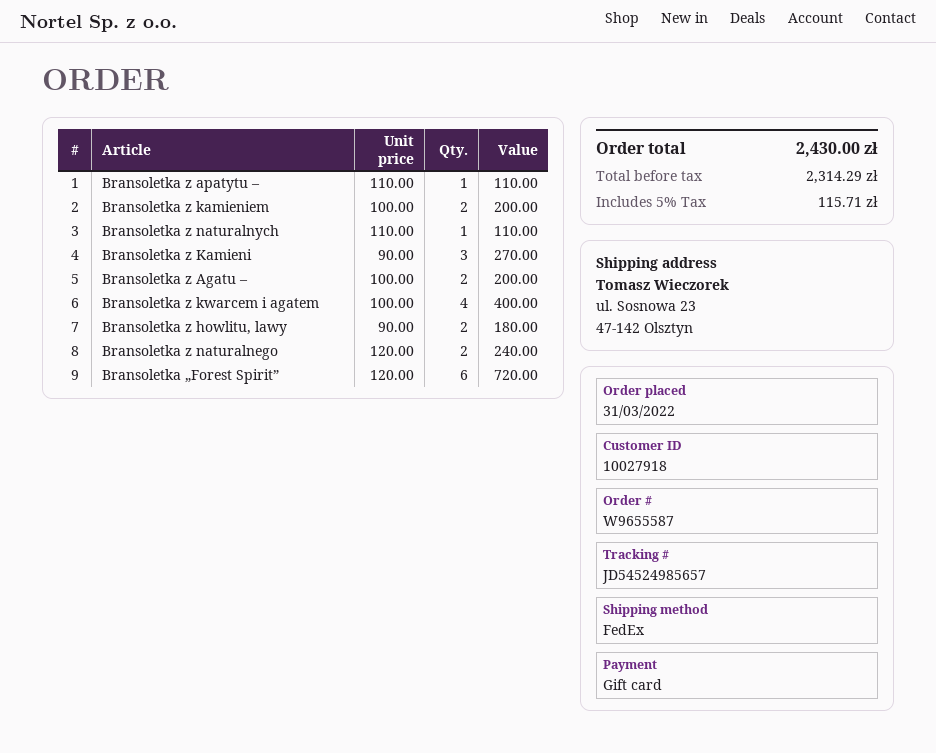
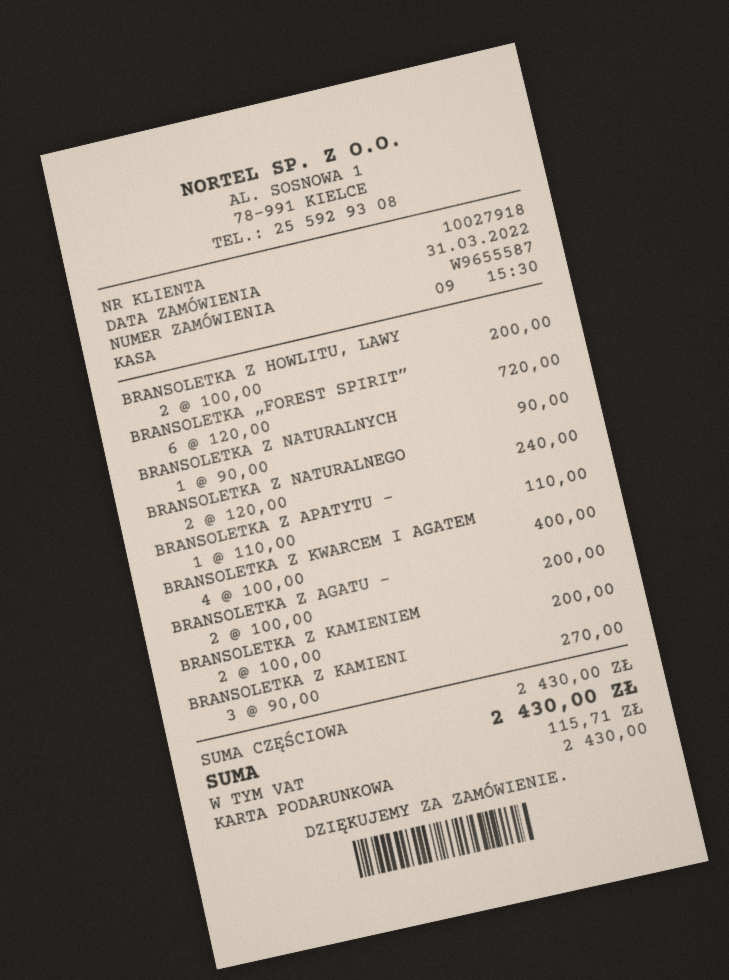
Bransoletka z naturalnych: 1 x 110.00 = 110.00 -> 1 x 90.00 = 90.00
Bransoletka z howlitu, lawy: 2 x 90.00 = 180.00 -> 2 x 100.00 = 200.00

